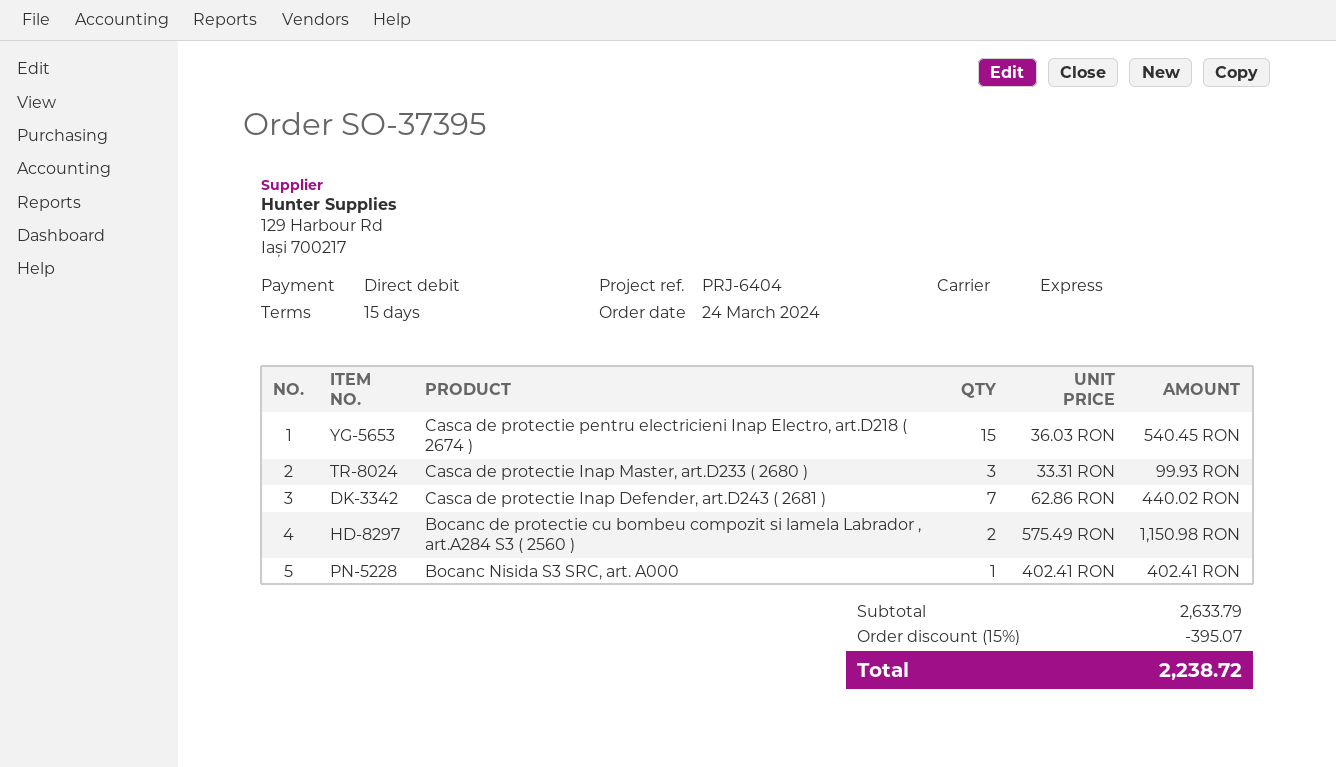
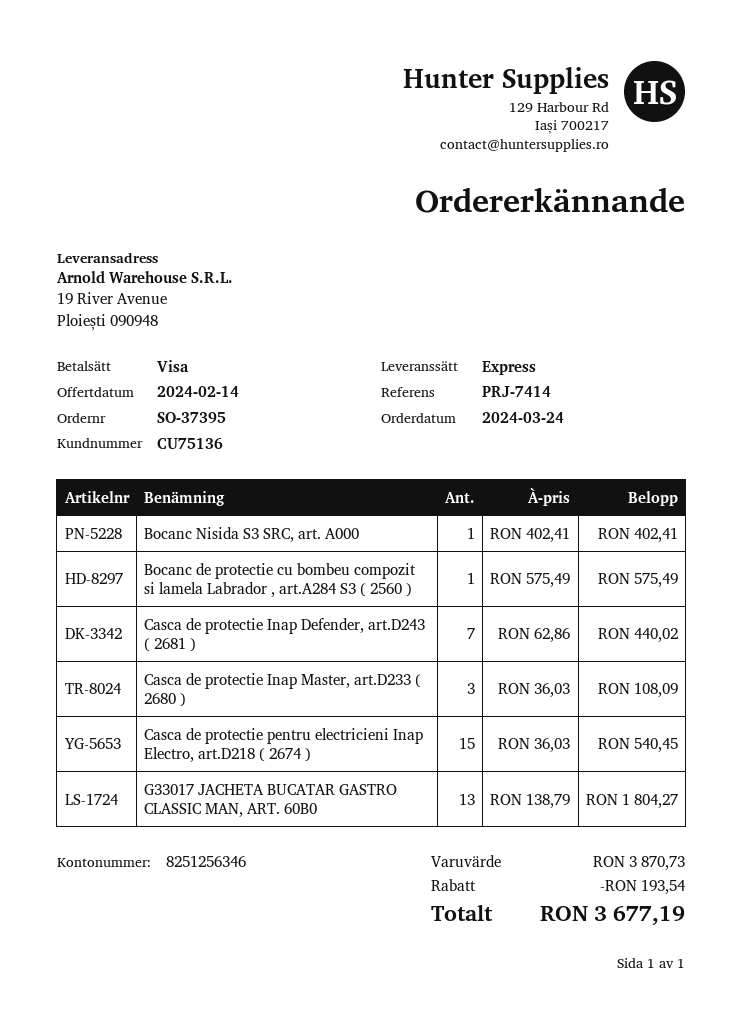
reference: PRJ-6404 -> PRJ-7414
payment method: direct debit -> Visa
Casca de protectie Inap Master, art.D233 ( 2680 ): 3 x 33.31 = 99.93 -> 3 x 36.03 = 108.09
Bocanc de protectie cu bombeu compozit si lamela Labrador , art.A284 S3 ( 2560 ): 2 x 575.49 = 1150.98 -> 1 x 575.49 = 575.49
G33017 JACHETA BUCATAR GASTRO CLASSIC MAN, ART. 60B0: none -> 13 x 138.79 = 1804.27
subtotal: 2633.79 -> 3870.73
discount: 395.07 -> 193.54
total: 2238.72 -> 3677.19

